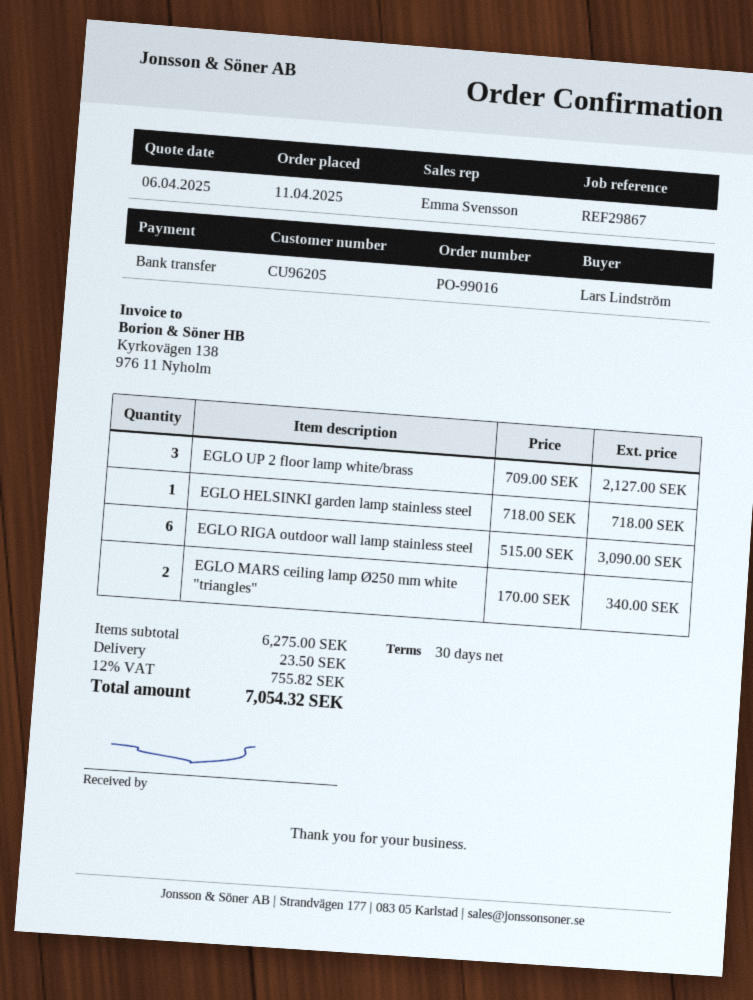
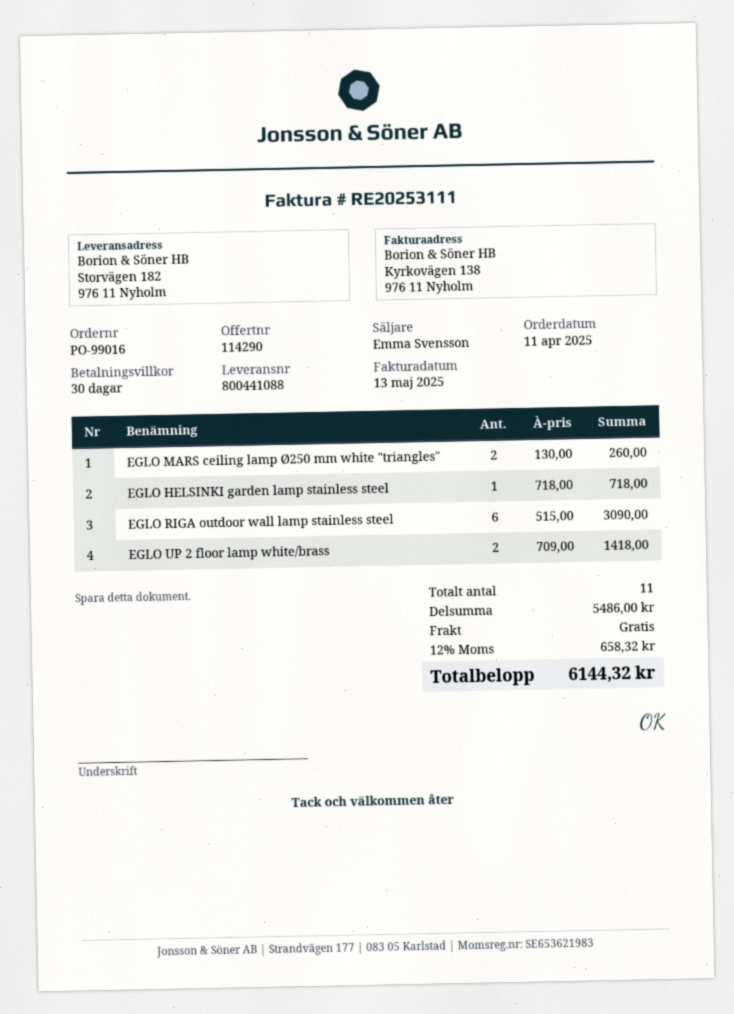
EGLO UP 2 floor lamp white/brass: 3 x 709.00 = 2127.00 -> 2 x 709.00 = 1418.00
EGLO MARS ceiling lamp Ø250 mm white "triangles": 2 x 170.00 = 340.00 -> 2 x 130.00 = 260.00
subtotal: 6275.00 -> 5486.00
shipping: 23.50 -> 0.00
tax: 12% = 755.82 -> 12% = 658.32
total: 7054.32 -> 6144.32

